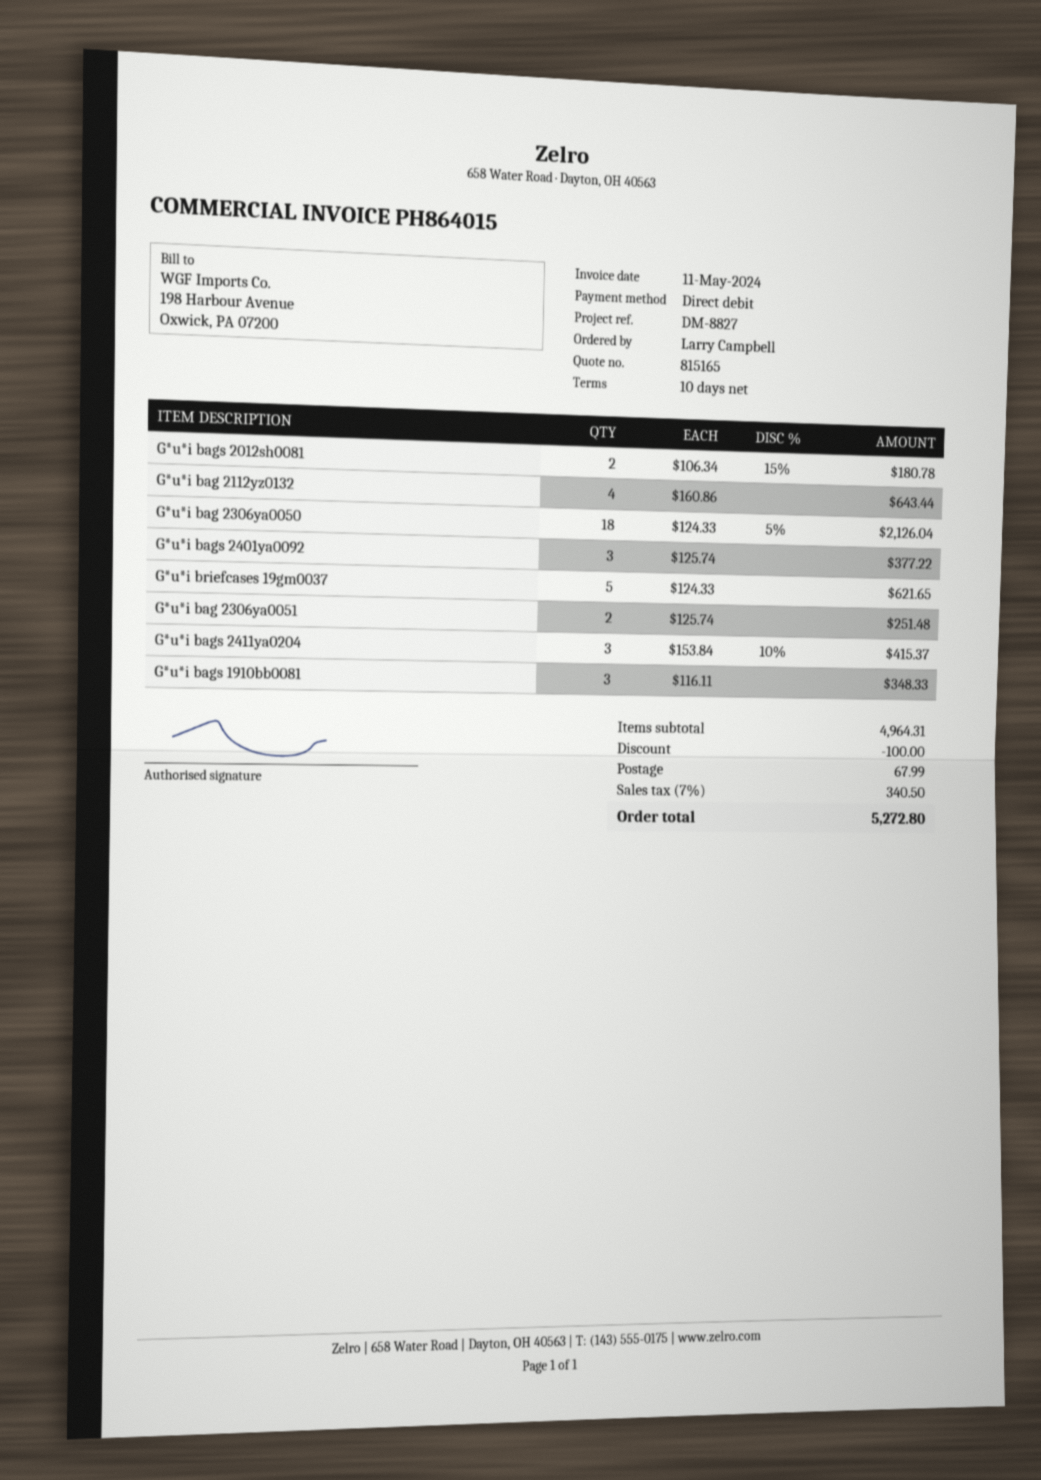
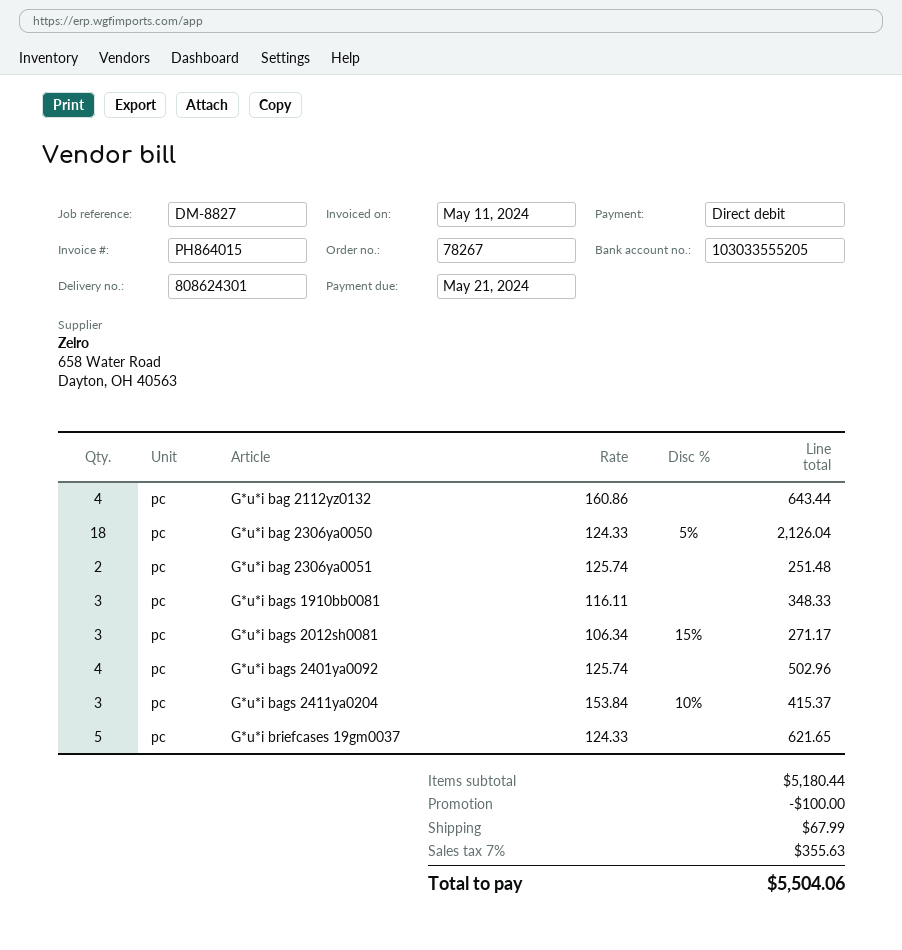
G*u*i bags 2012sh0081: 2 x 106.34 - 15% = 180.78 -> 3 x 106.34 - 15% = 271.17
G*u*i bags 2401ya0092: 3 x 125.74 = 377.22 -> 4 x 125.74 = 502.96
subtotal: 4964.31 -> 5180.44
tax: 7% = 340.50 -> 7% = 355.63
total: 5272.80 -> 5504.06

